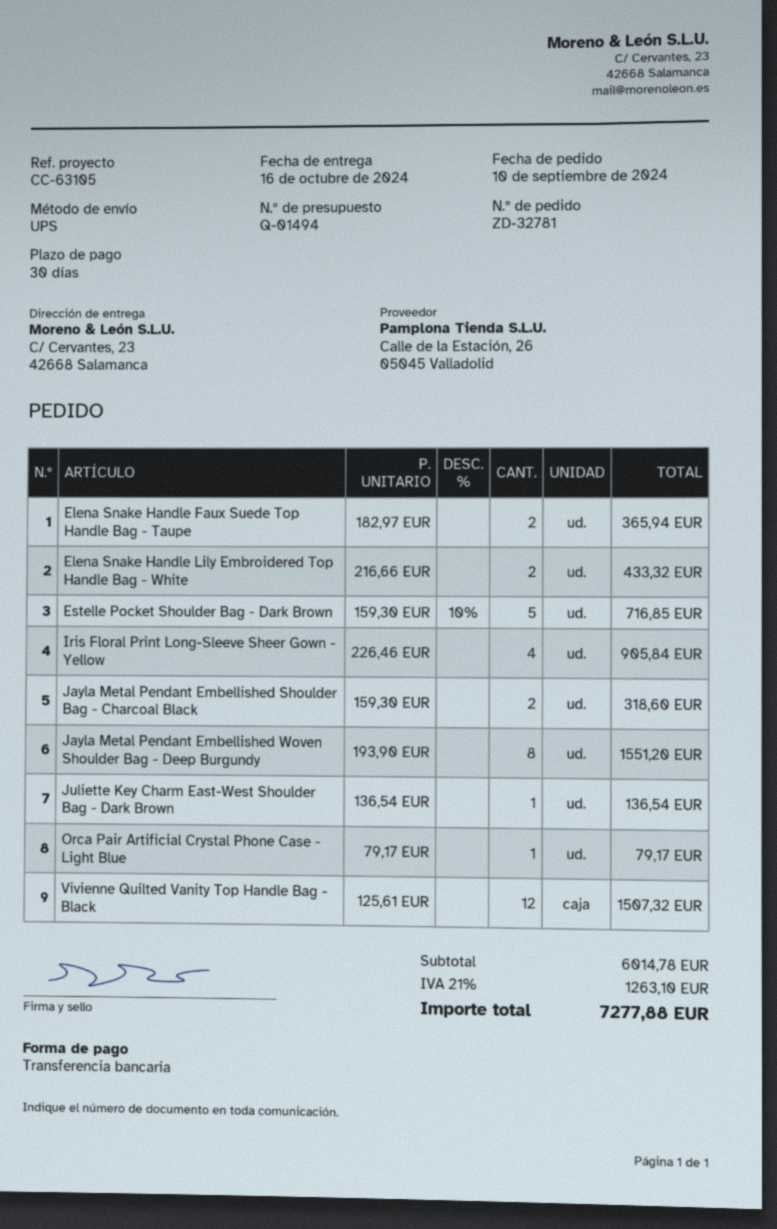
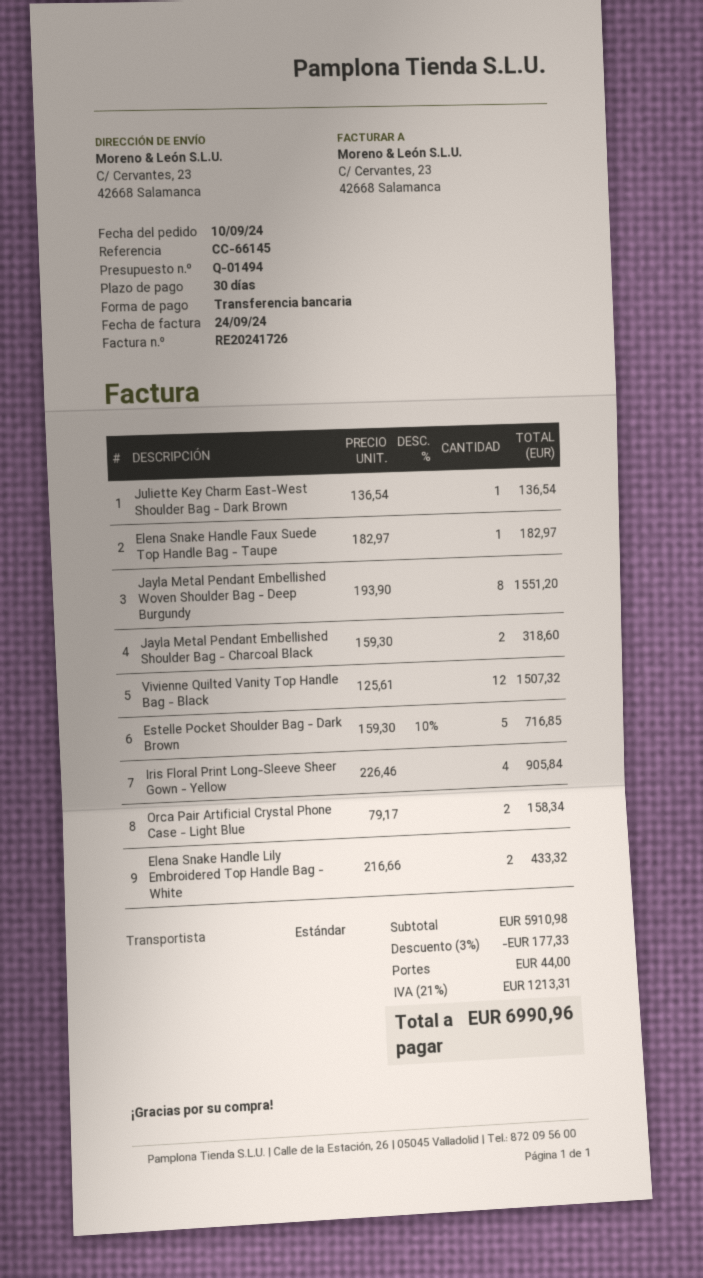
reference: CC-63105 -> CC-66145
shipping method: UPS -> standard
Elena Snake Handle Faux Suede Top Handle Bag - Taupe: 2 x 182.97 = 365.94 -> 1 x 182.97 = 182.97
Orca Pair Artificial Crystal Phone Case - Light Blue: 1 x 79.17 = 79.17 -> 2 x 79.17 = 158.34
subtotal: 6014.78 -> 5910.98
discount: none -> 3% = 177.33
shipping: none -> 44.00
tax: 21% = 1263.10 -> 21% = 1213.31
total: 7277.88 -> 6990.96

